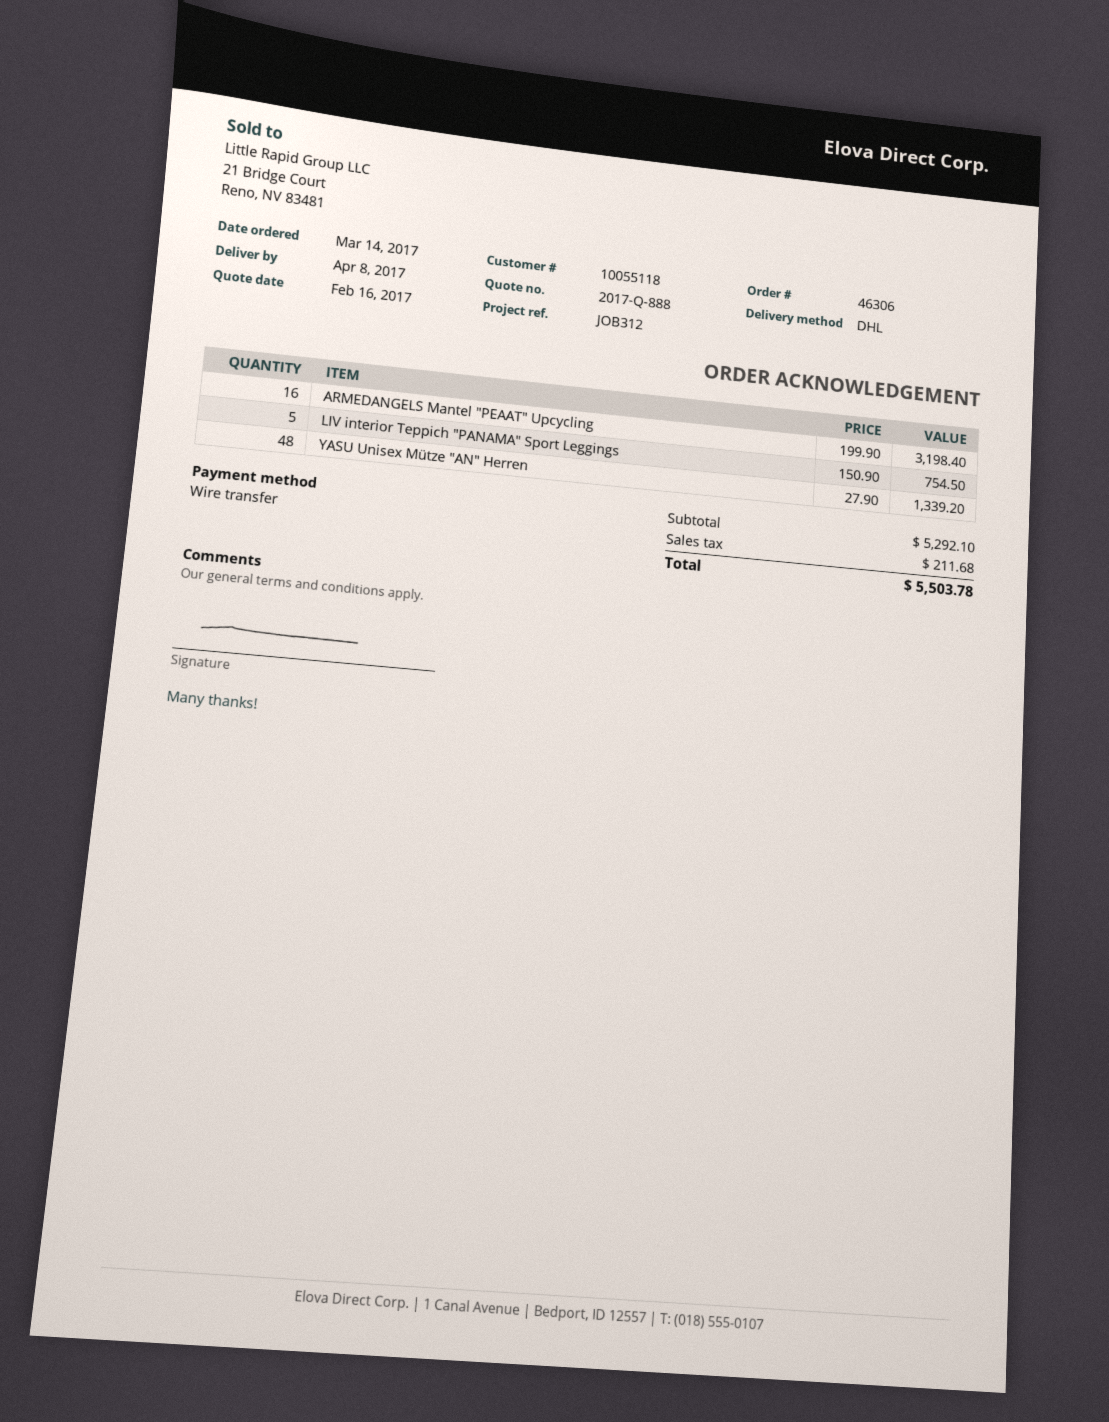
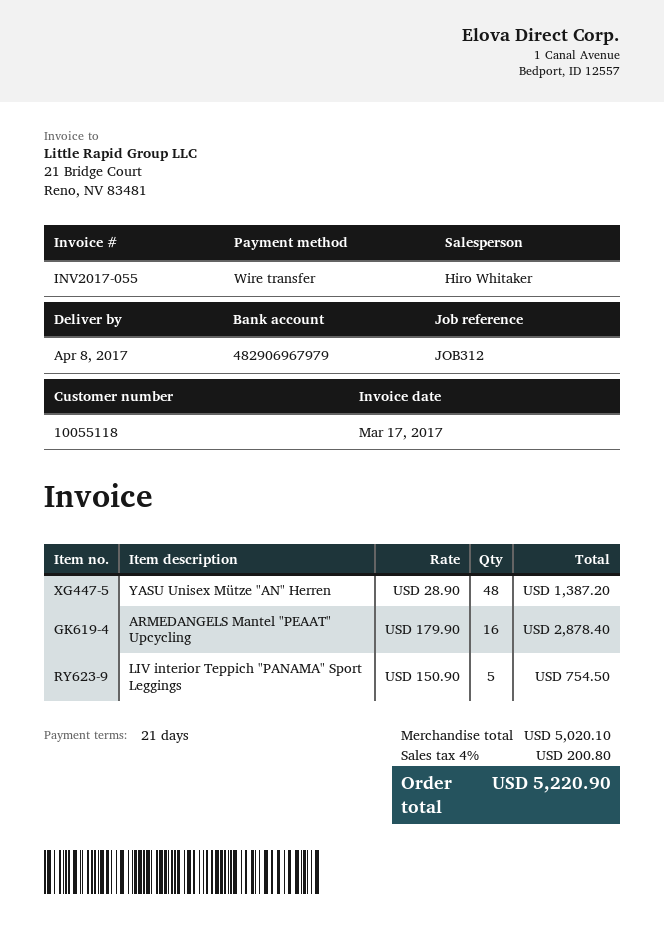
ARMEDANGELS Mantel "PEAAT" Upcycling: 16 x 199.90 = 3198.40 -> 16 x 179.90 = 2878.40
YASU Unisex Mütze "AN" Herren: 48 x 27.90 = 1339.20 -> 48 x 28.90 = 1387.20
subtotal: 5292.10 -> 5020.10
tax: 211.68 -> 200.80
total: 5503.78 -> 5220.90

